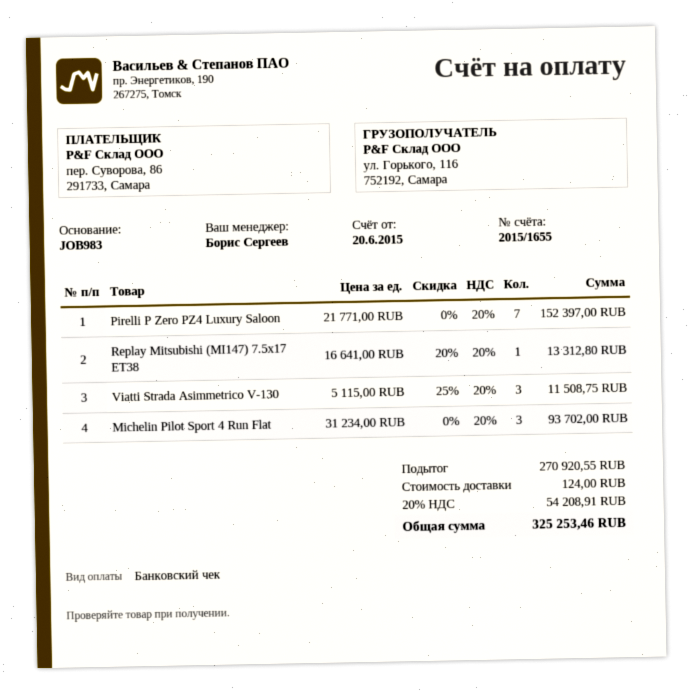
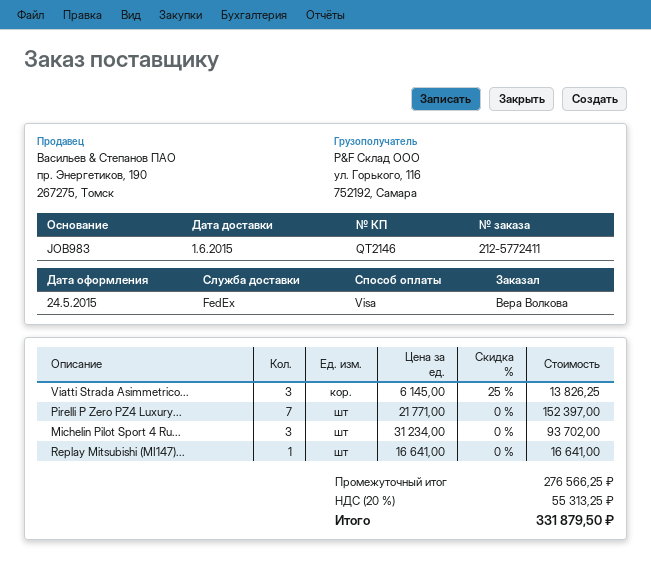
payment method: cheque -> Visa
Replay Mitsubishi (MI147) 7.5x17 ET38: 1 x 16641.00 - 20% = 13312.80 -> 1 x 16641.00 = 16641.00
Viatti Strada Asimmetrico V-130: 3 x 5115.00 - 25% = 11508.75 -> 3 x 6145.00 - 25% = 13826.25
subtotal: 270920.55 -> 276566.25
shipping: 124.00 -> none
tax: 20% = 54208.91 -> 20% = 55313.25
total: 325253.46 -> 331879.50

